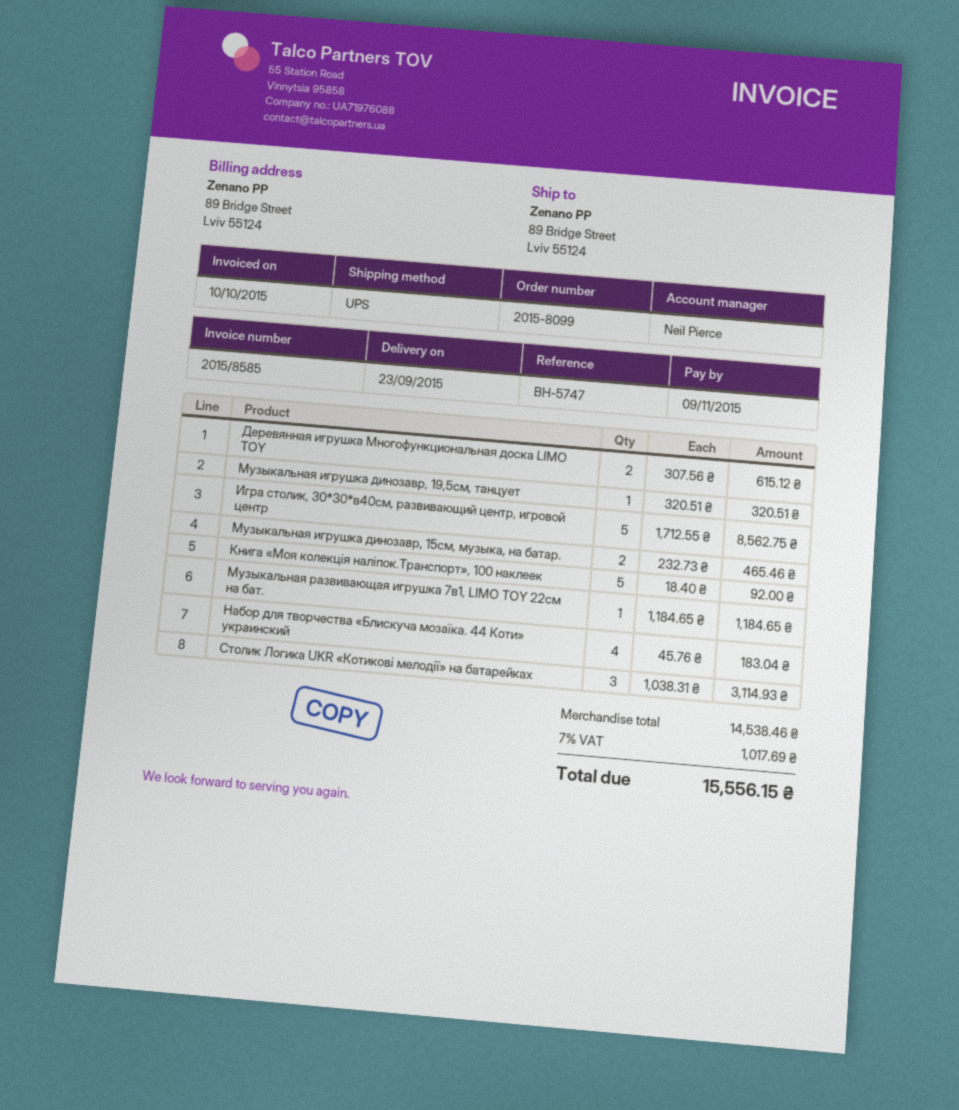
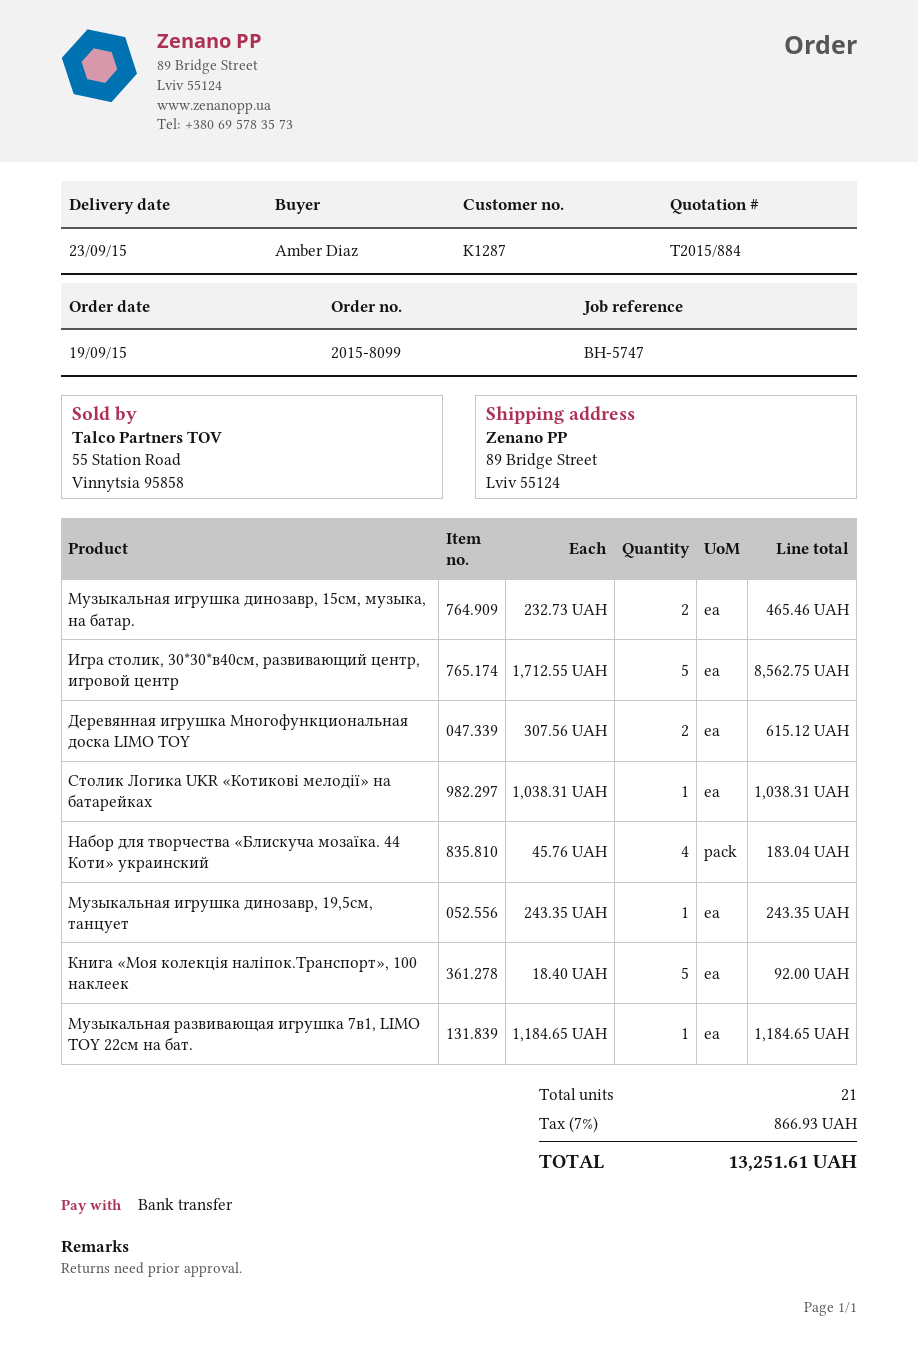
Музыкальная игрушка динозавр, 19,5см, танцует: 1 x 320.51 = 320.51 -> 1 x 243.35 = 243.35
Столик Логика UKR «Котикові мелодії» на батарейках: 3 x 1038.31 = 3114.93 -> 1 x 1038.31 = 1038.31
tax: 7% = 1017.69 -> 7% = 866.93
total: 15556.15 -> 13251.61

